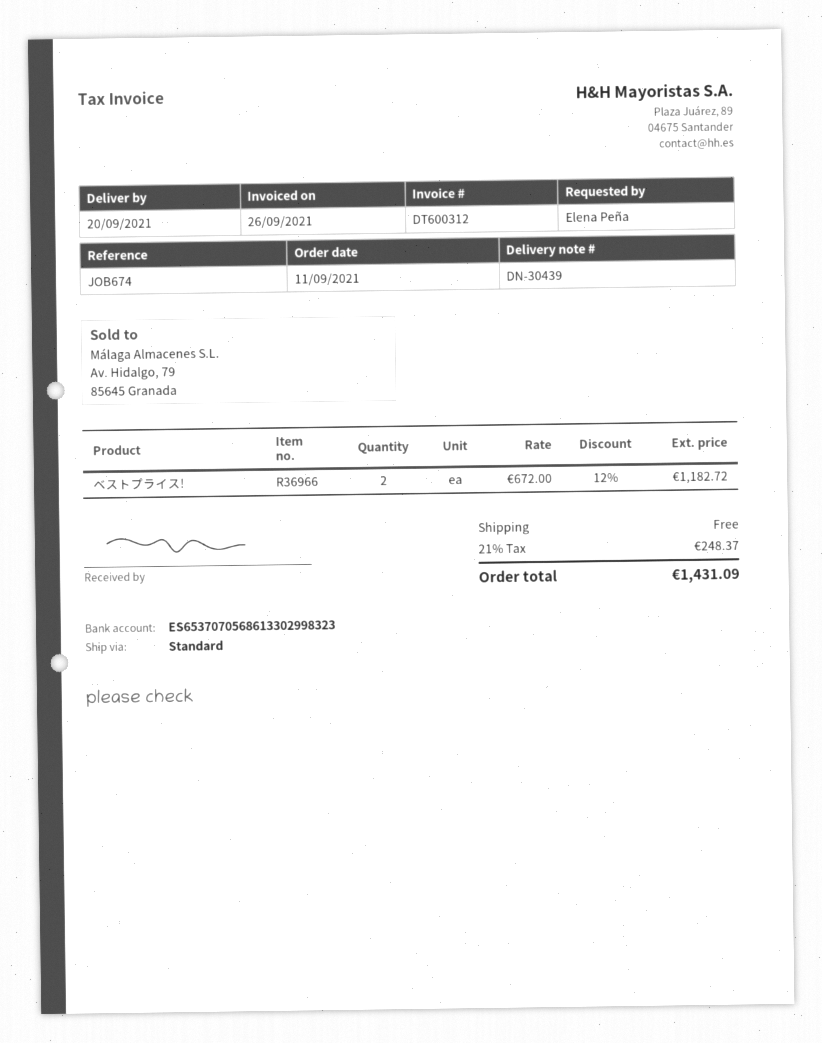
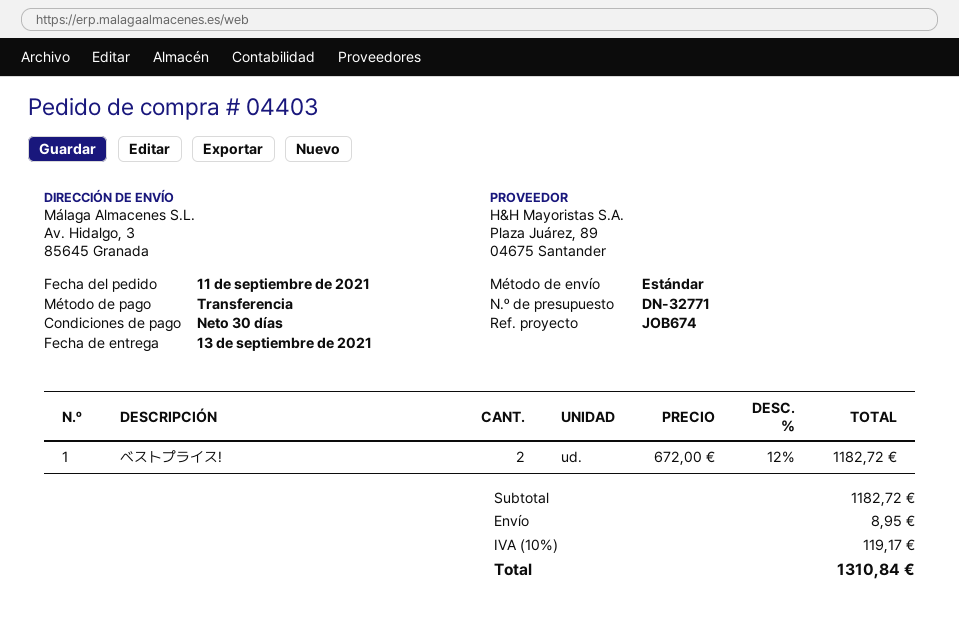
delivery date: 2021-09-20 -> 2021-09-13
shipping: 0.00 -> 8.95
tax: 21% = 248.37 -> 10% = 119.17
total: 1431.09 -> 1310.84

